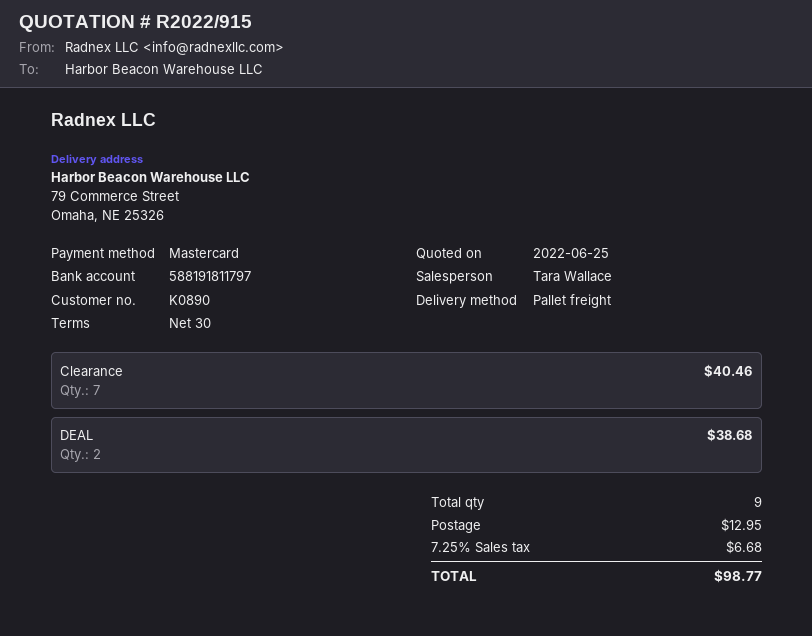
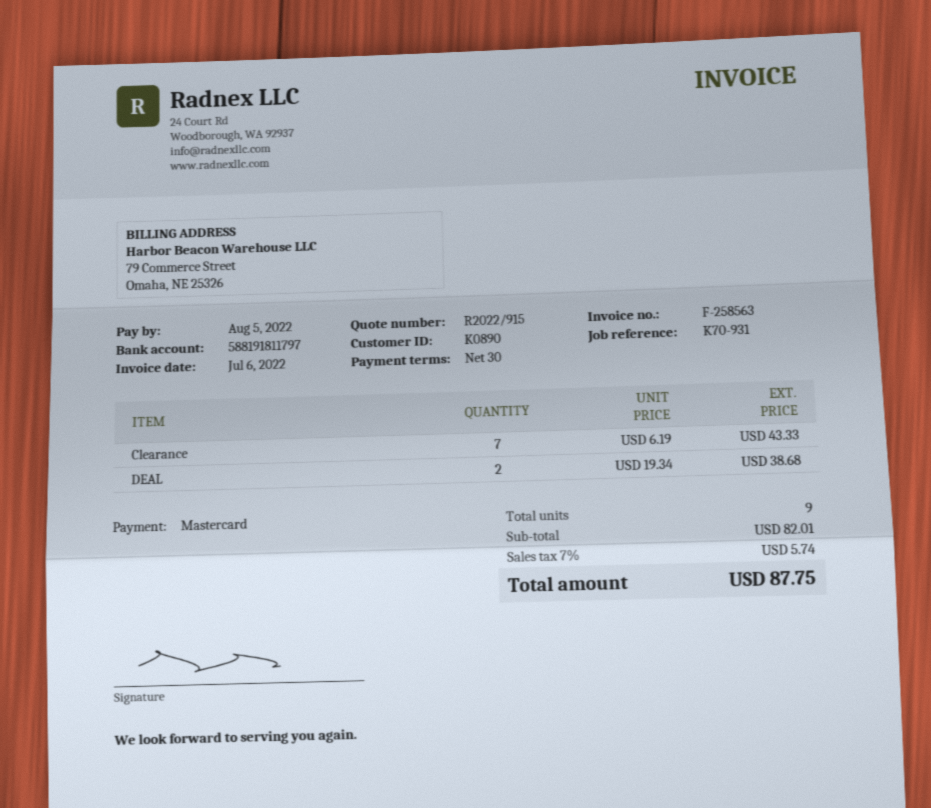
Clearance: 7 for 40.46 -> 7 for 43.33
shipping: 12.95 -> none
tax: 7.25% = 6.68 -> 7% = 5.74
total: 98.77 -> 87.75

